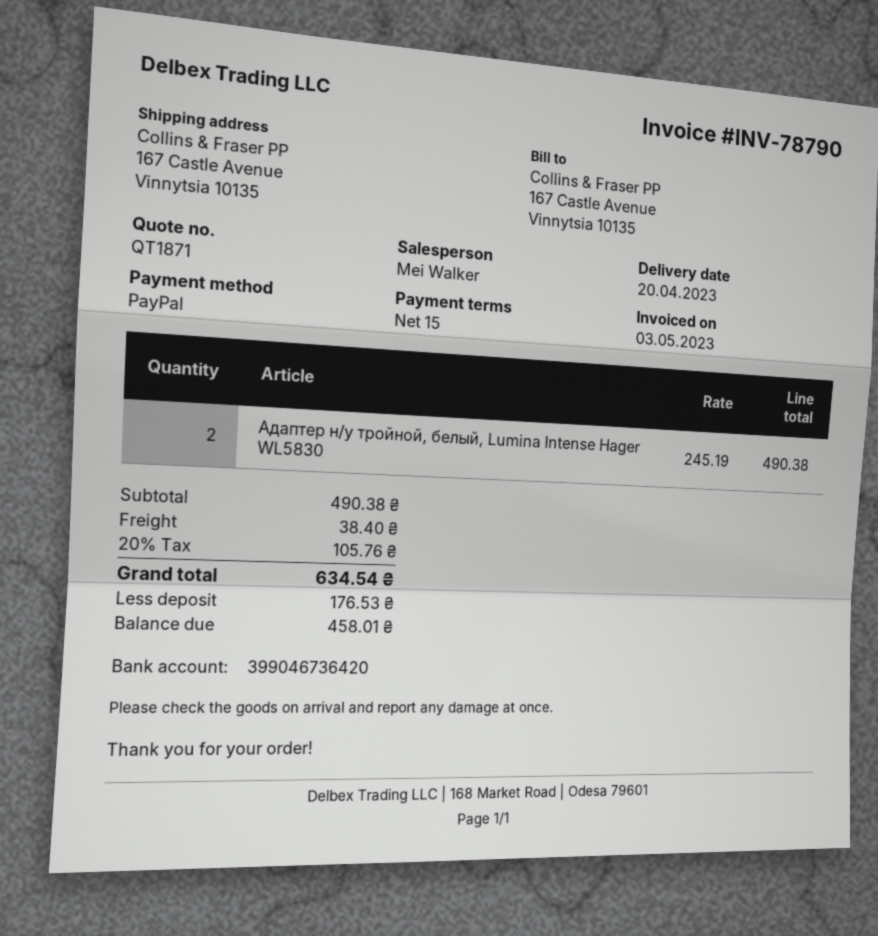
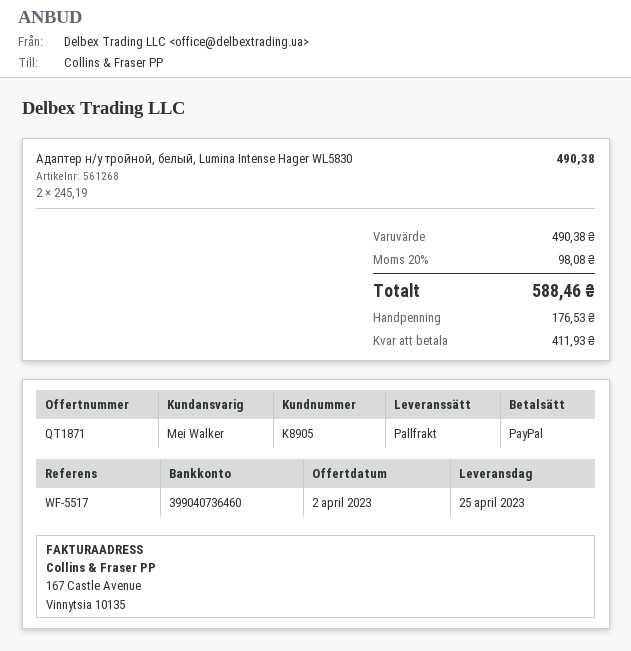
delivery date: 2023-04-20 -> 2023-04-25
bank account: 399046736420 -> 399040736460
shipping: 38.40 -> none
tax: 20% = 105.76 -> 20% = 98.08
total: 634.54 -> 588.46
balance: 458.01 -> 411.93

